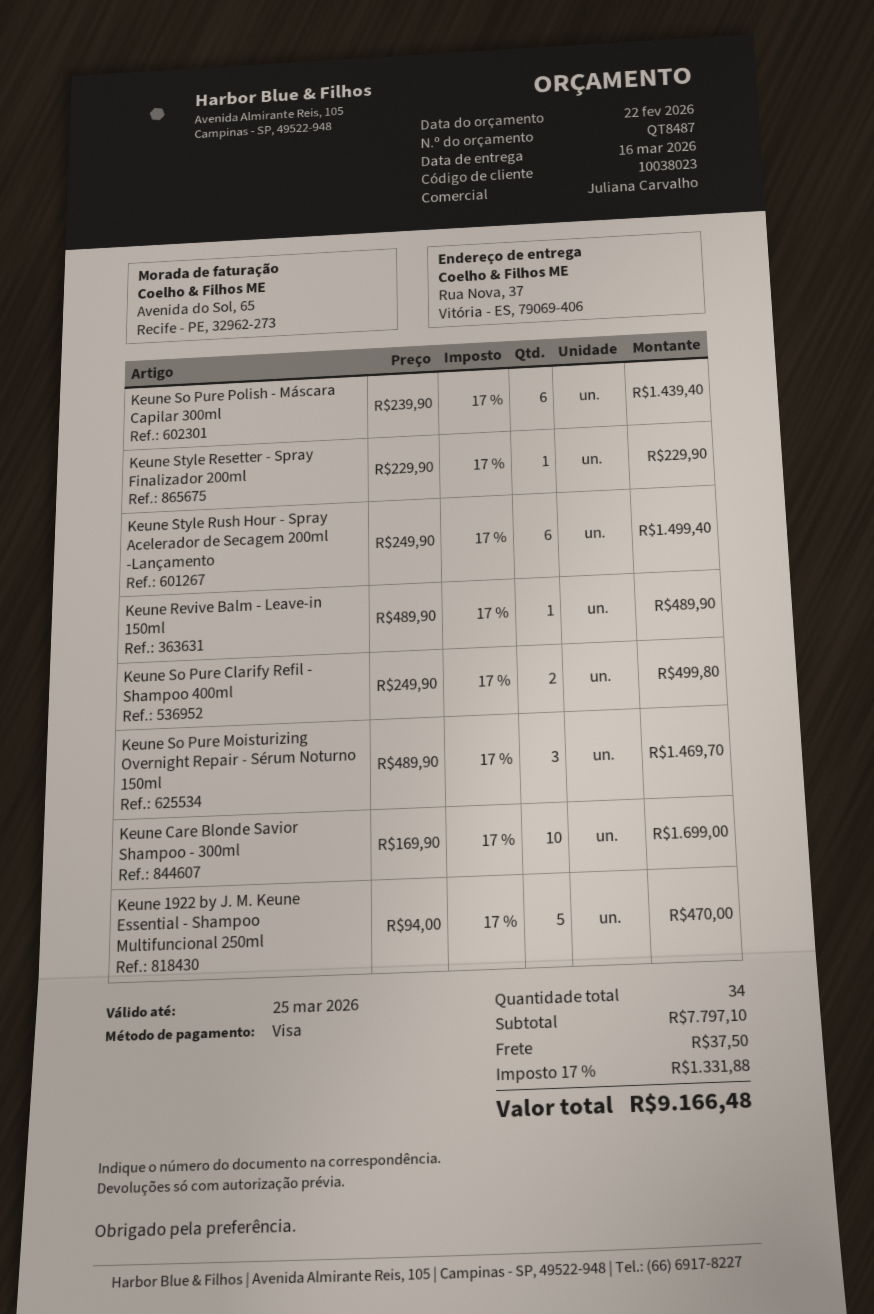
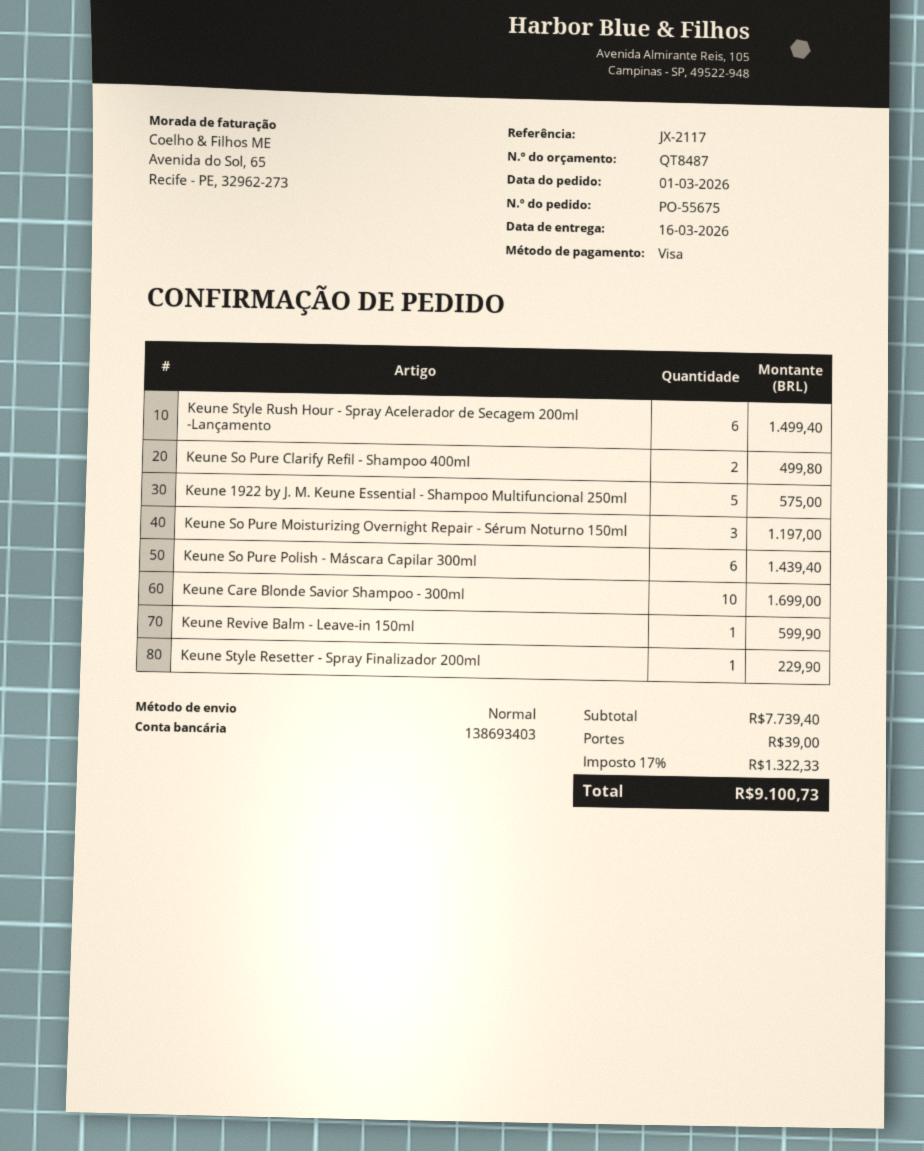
Keune Revive Balm - Leave-in 150ml: 1 for 489.90 -> 1 for 599.90
Keune So Pure Moisturizing Overnight Repair - Sérum Noturno 150ml: 3 for 1469.70 -> 3 for 1197.00
Keune 1922 by J. M. Keune Essential - Shampoo Multifuncional 250ml: 5 for 470.00 -> 5 for 575.00
subtotal: 7797.10 -> 7739.40
shipping: 37.50 -> 39.00
tax: 17% = 1331.88 -> 17% = 1322.33
total: 9166.48 -> 9100.73

